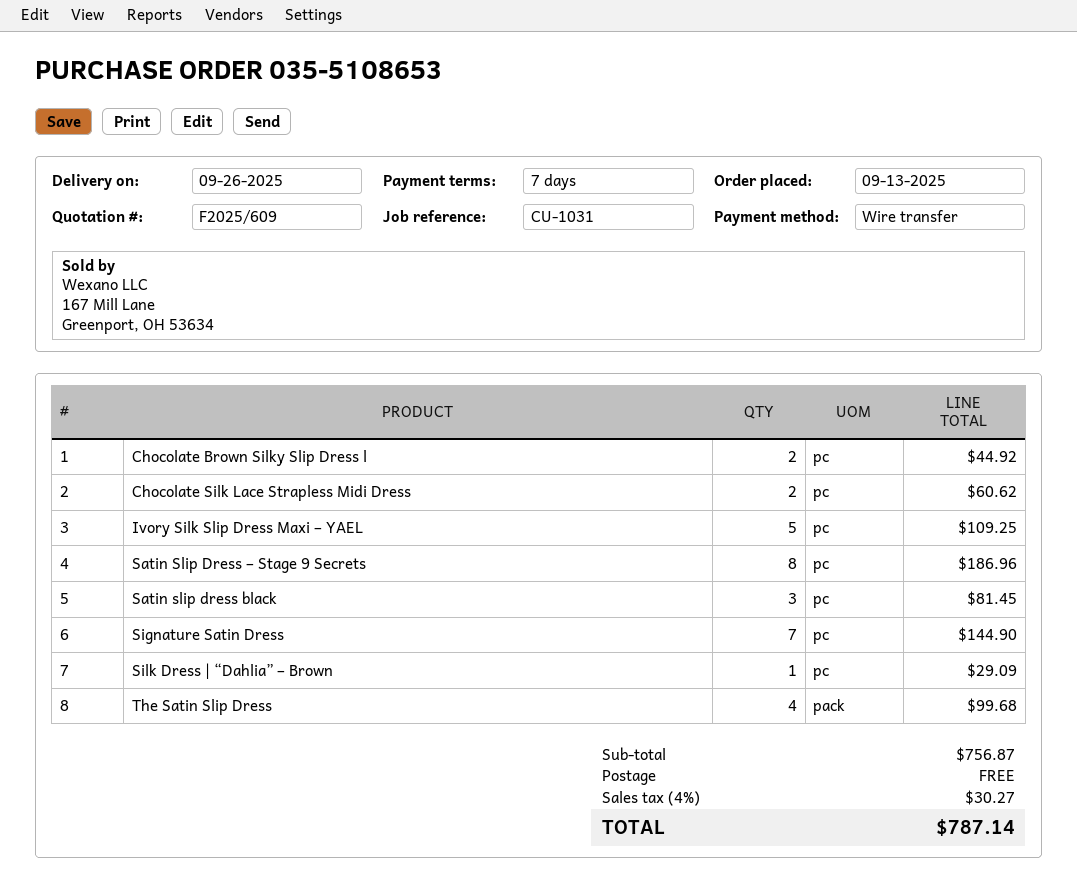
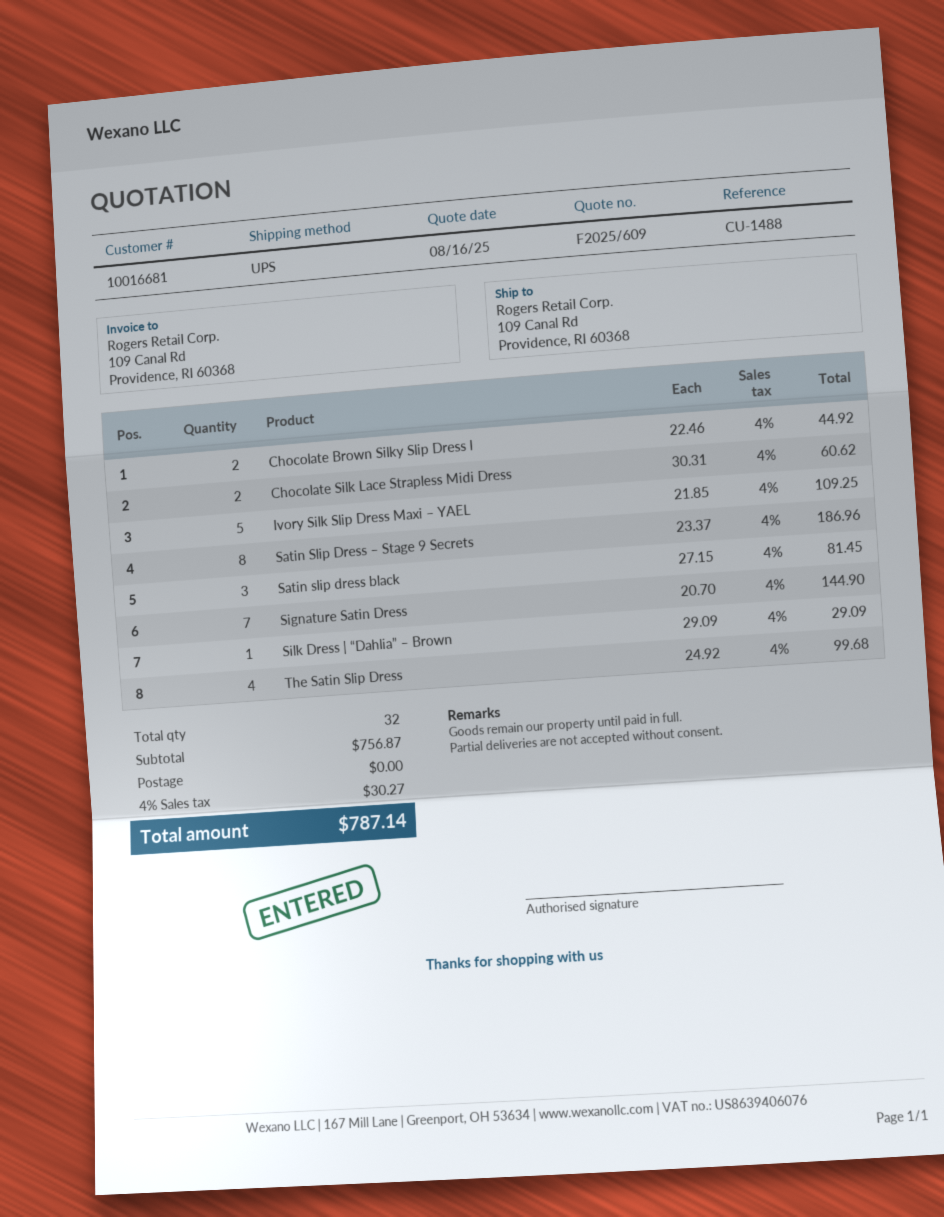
reference: CU-1031 -> CU-1488

